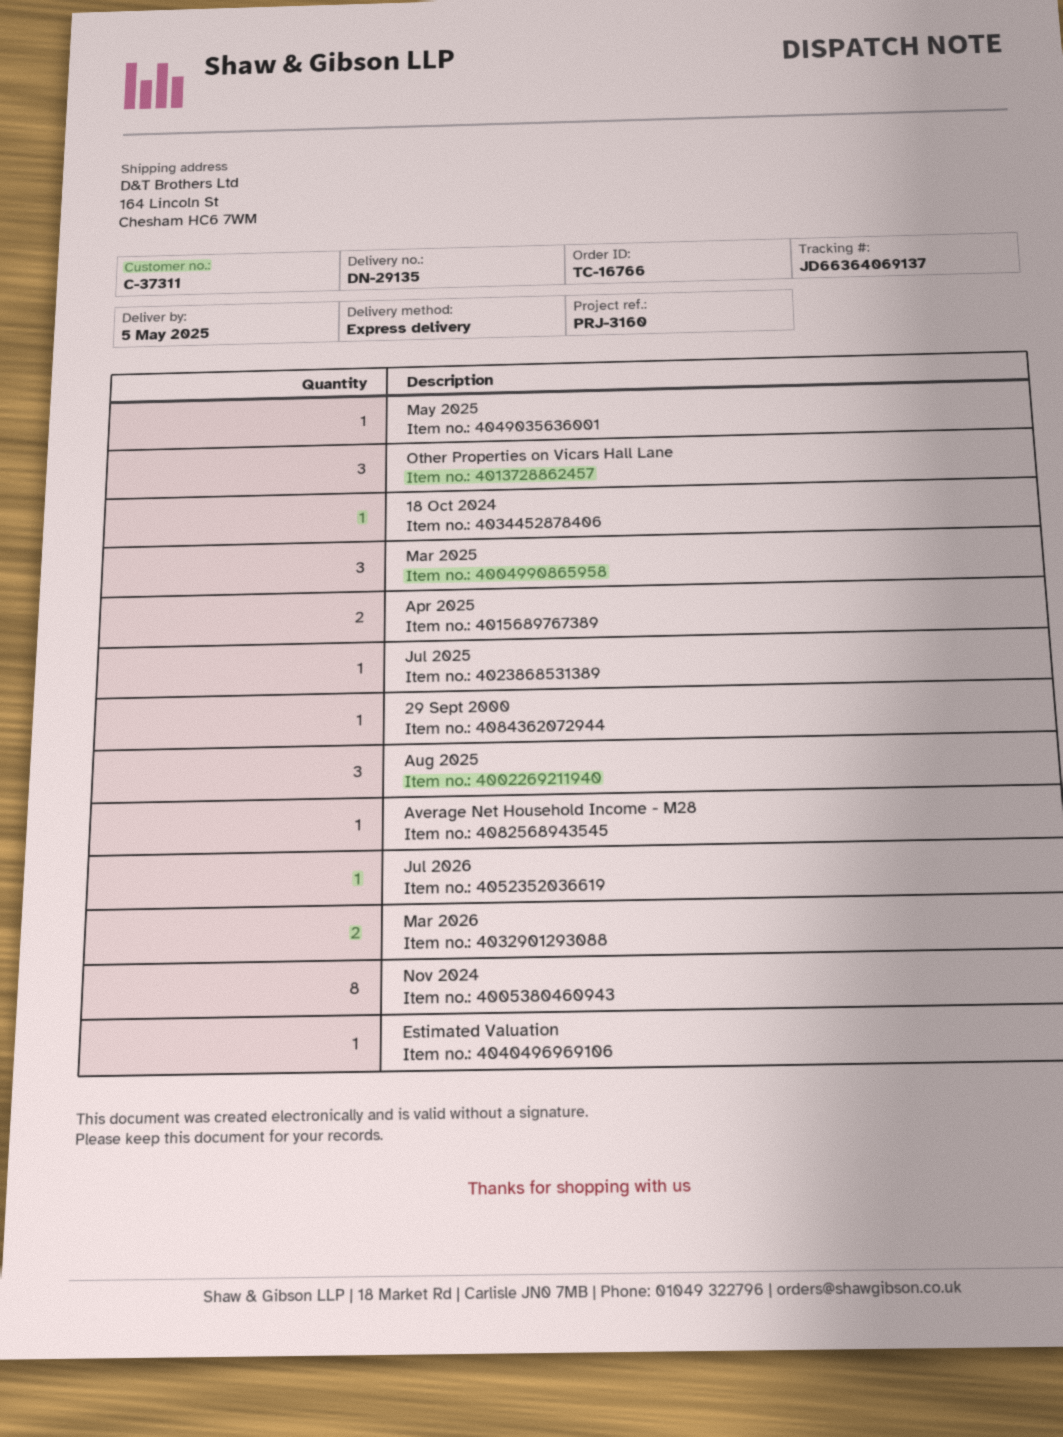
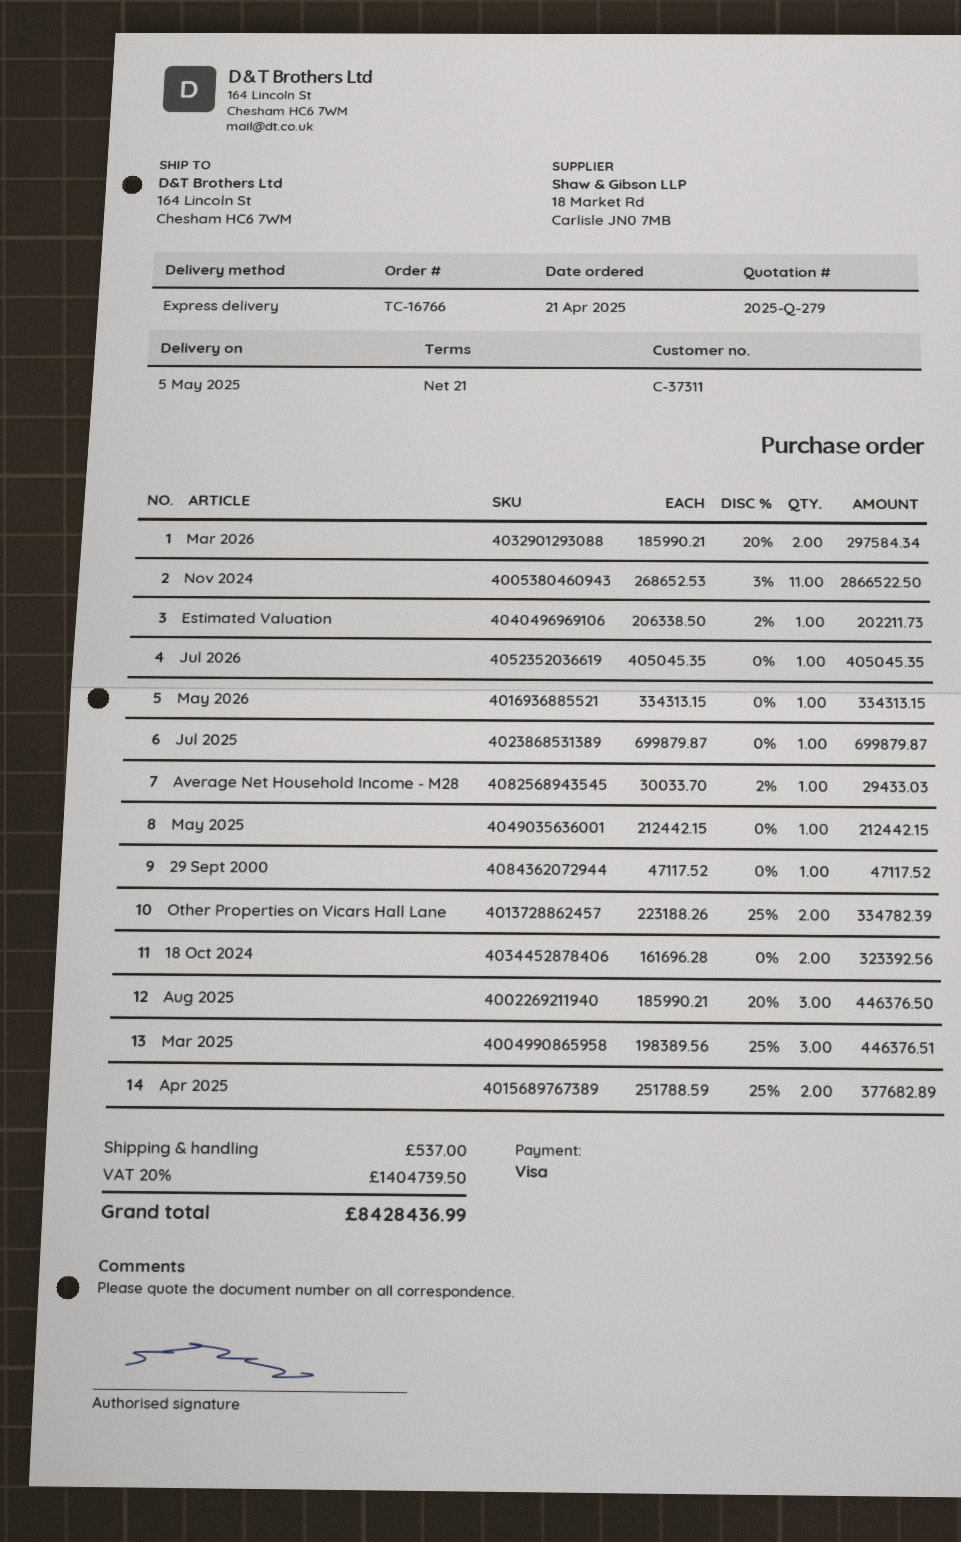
Other Properties on Vicars Hall Lane: 3 -> 2
18 Oct 2024: 1 -> 2
Nov 2024: 8 -> 11
May 2026: none -> 1

